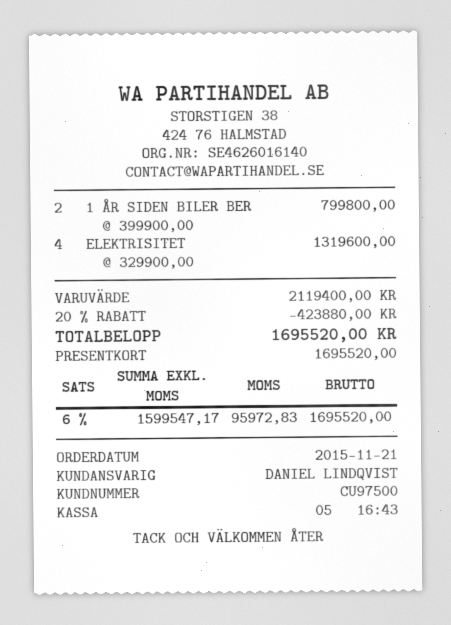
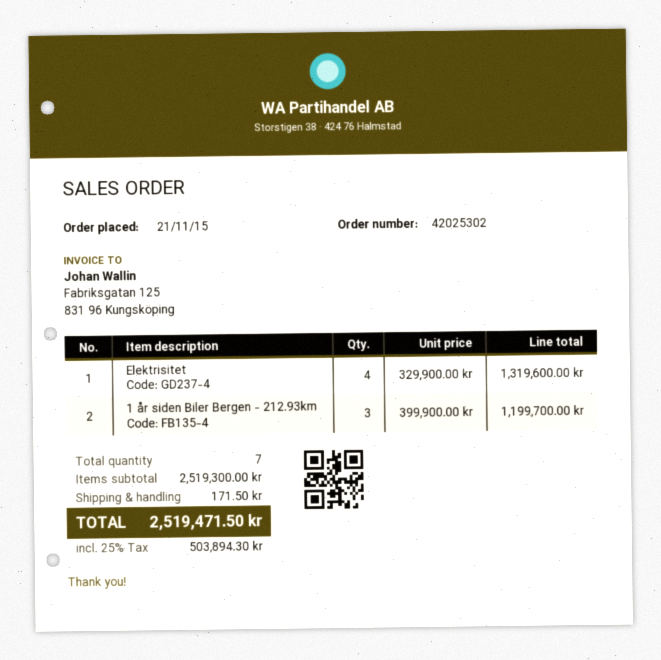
1 ÅR SIDEN BILER BER: 2 x 399900.00 = 799800.00 -> 3 x 399900.00 = 1199700.00
subtotal: 2119400.00 -> 2519300.00
discount: 20% = 423880.00 -> none
shipping: none -> 171.50
tax: 6% = 95972.83 -> 25% = 503894.30
total: 1695520.00 -> 2519471.50

